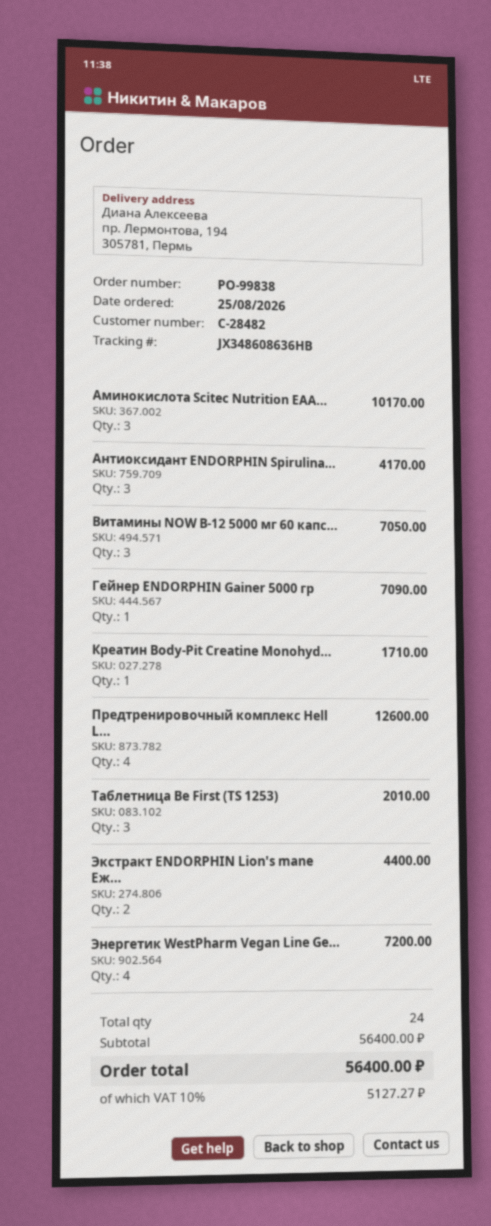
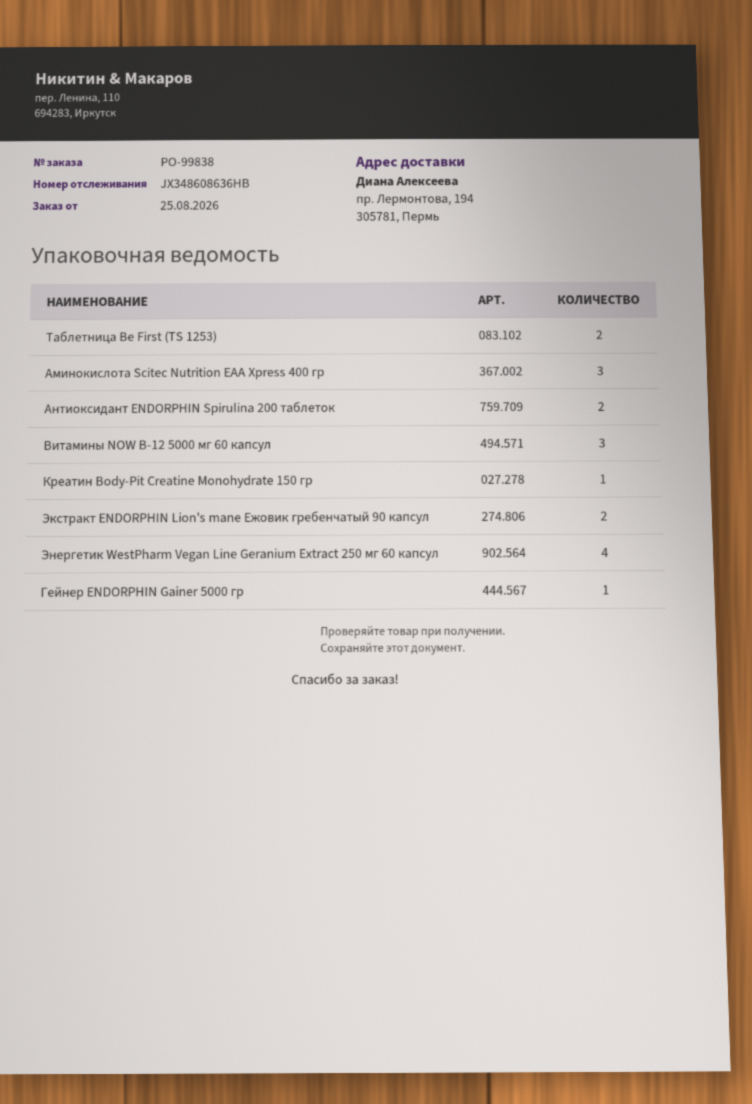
Антиоксидант ENDORPHIN Spirulina...: 3 -> 2
Предтренировочный комплекс Hell L...: 4 -> none
Таблетница Be First (TS 1253): 3 -> 2

